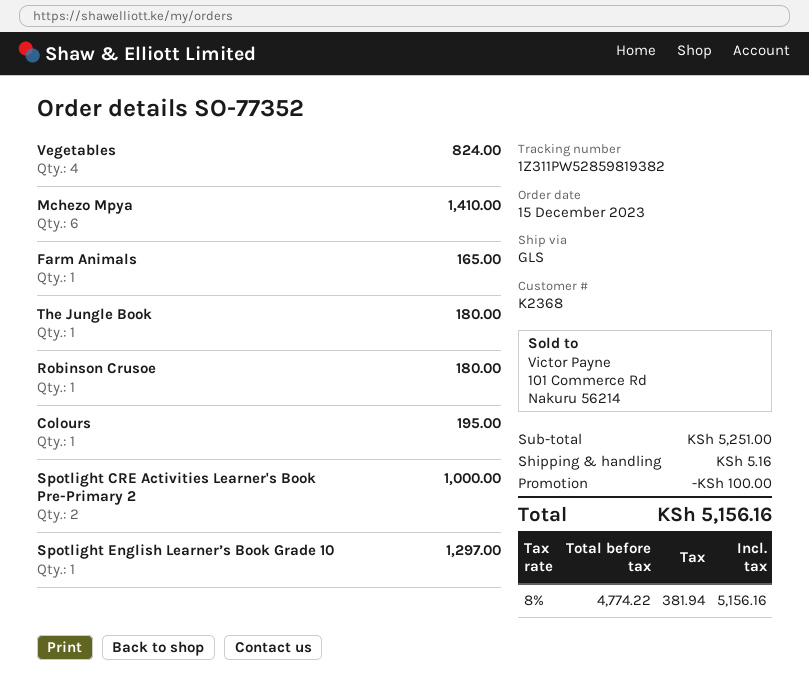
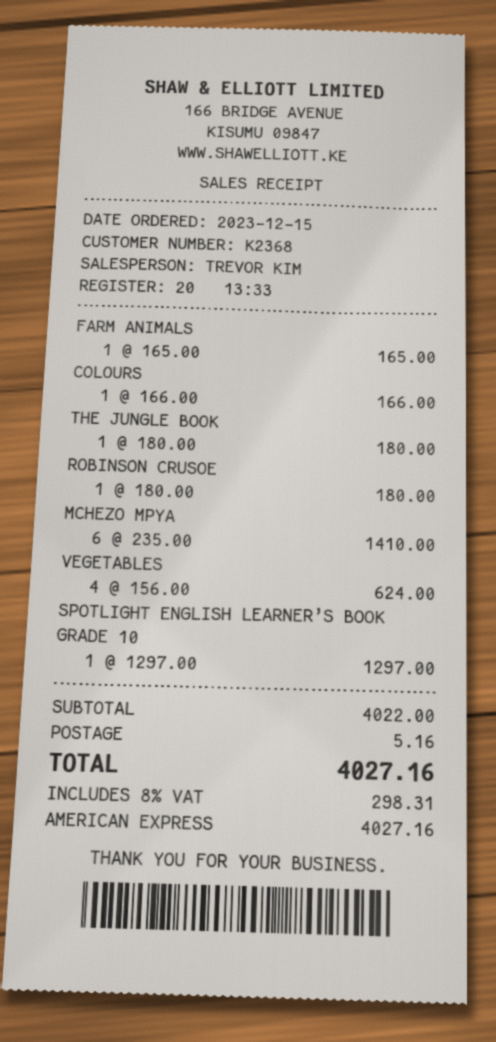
Vegetables: 4 for 824.00 -> 4 for 624.00
Colours: 1 for 195.00 -> 1 for 166.00
Spotlight CRE Activities Learner's Book Pre-Primary 2: 2 for 1000.00 -> none
subtotal: 5251.00 -> 4022.00
discount: 100.00 -> none
tax: 8% = 381.94 -> 8% = 298.31
total: 5156.16 -> 4027.16

